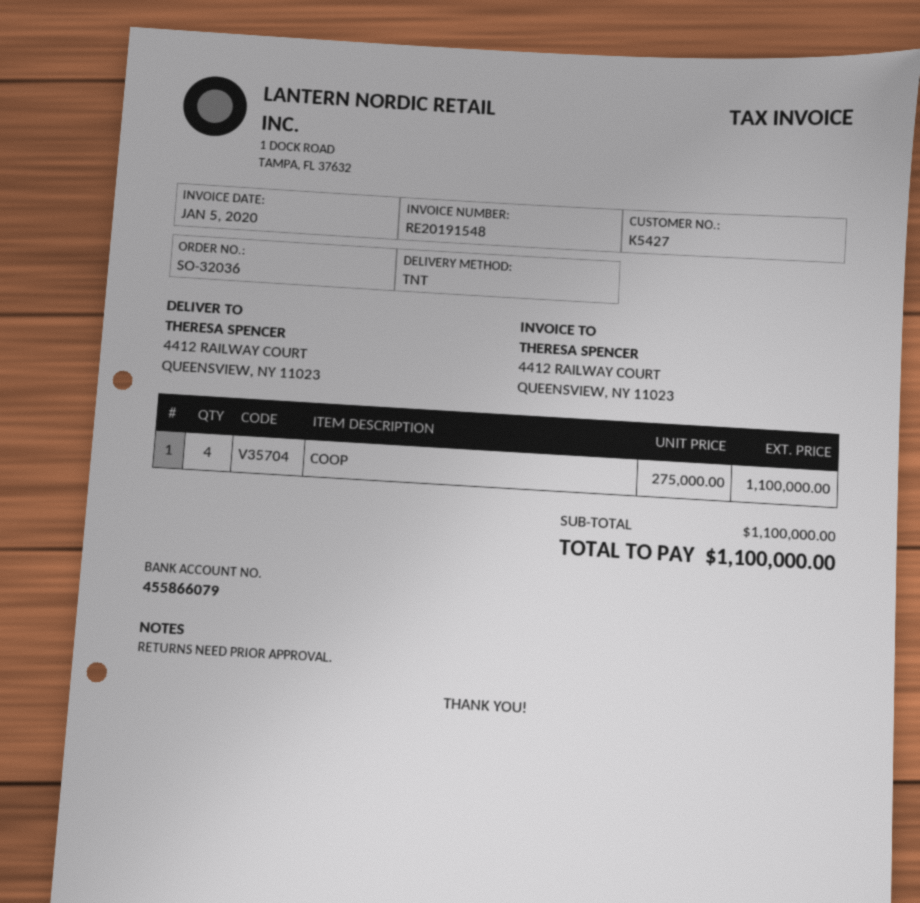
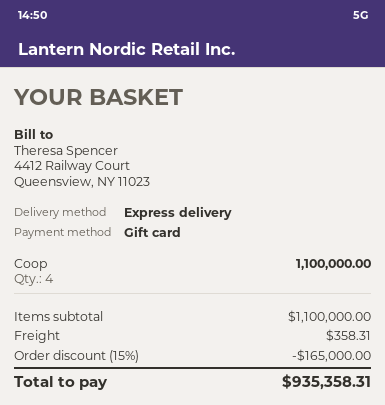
shipping method: TNT -> express
discount: none -> 15% = 165000.00
shipping: none -> 358.31
total: 1100000.00 -> 935358.31

